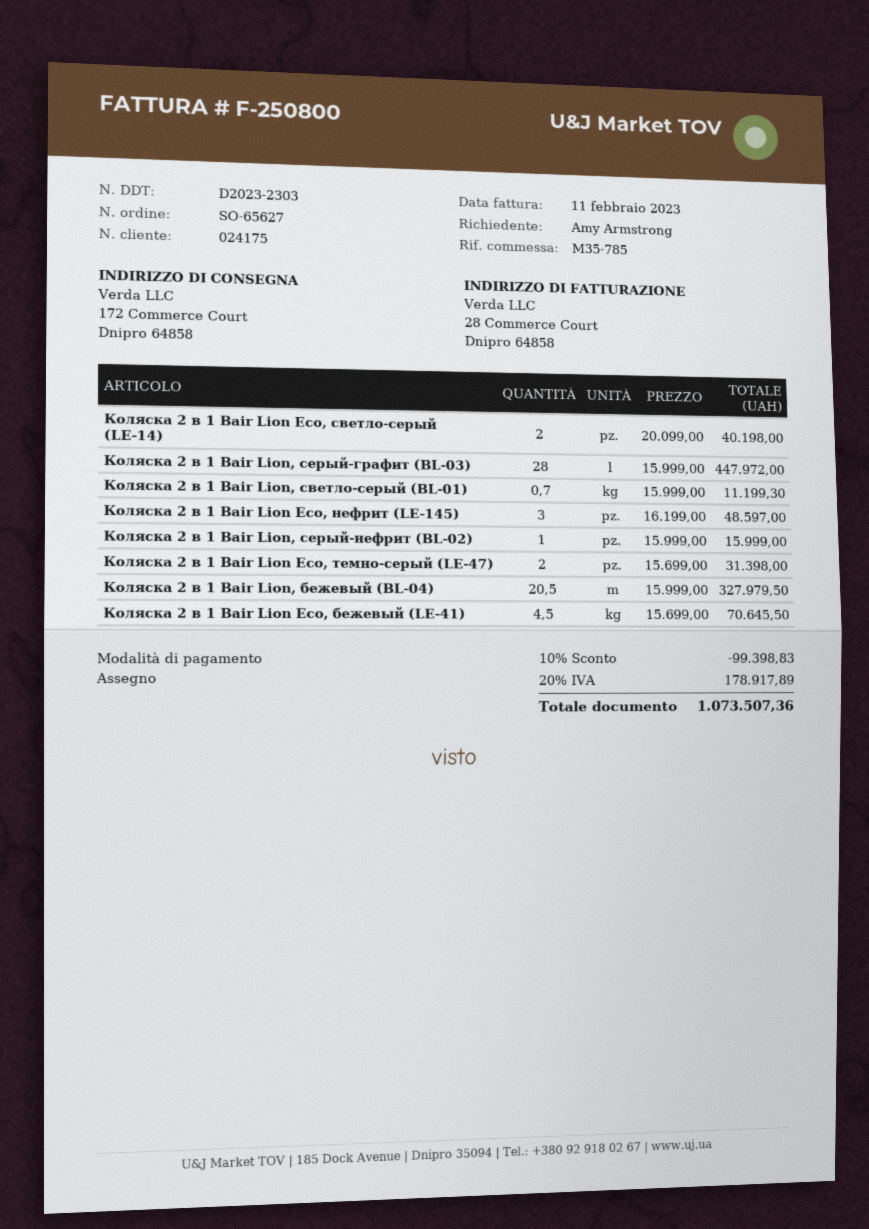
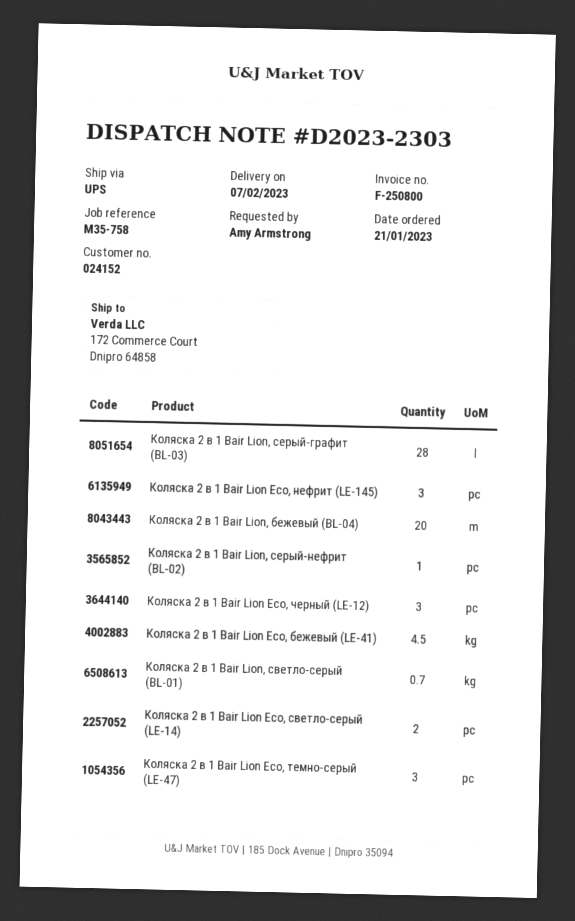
customer number: 024175 -> 024152
reference: M35-785 -> M35-758
Коляска 2 в 1 Bair Lion Eco, темно-серый (LE-47): 2 -> 3
Коляска 2 в 1 Bair Lion, бежевый (BL-04): 20.5 -> 20
Коляска 2 в 1 Bair Lion Eco, черный (LE-12): none -> 3

